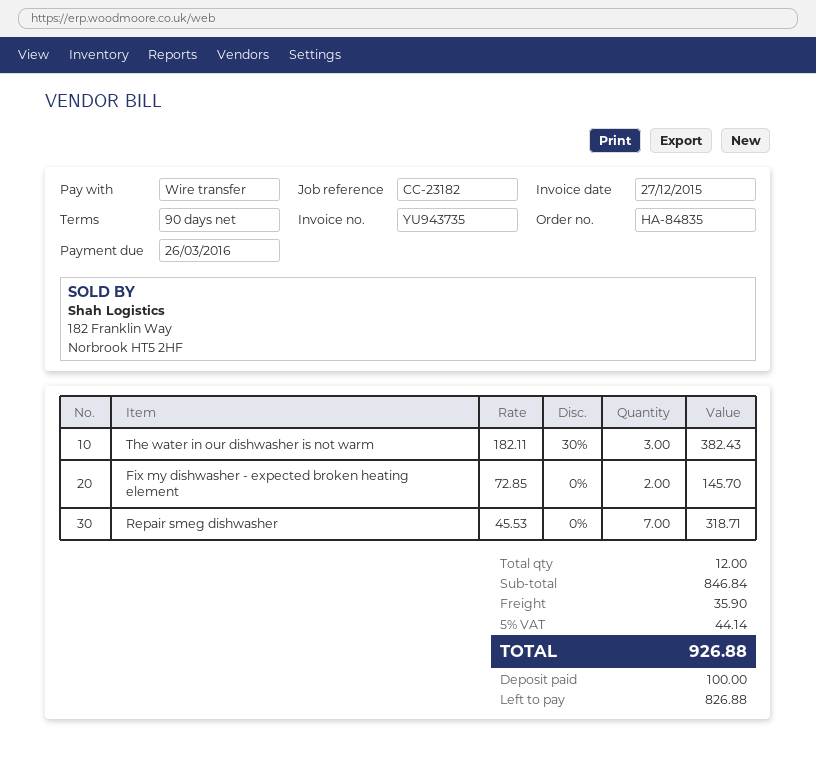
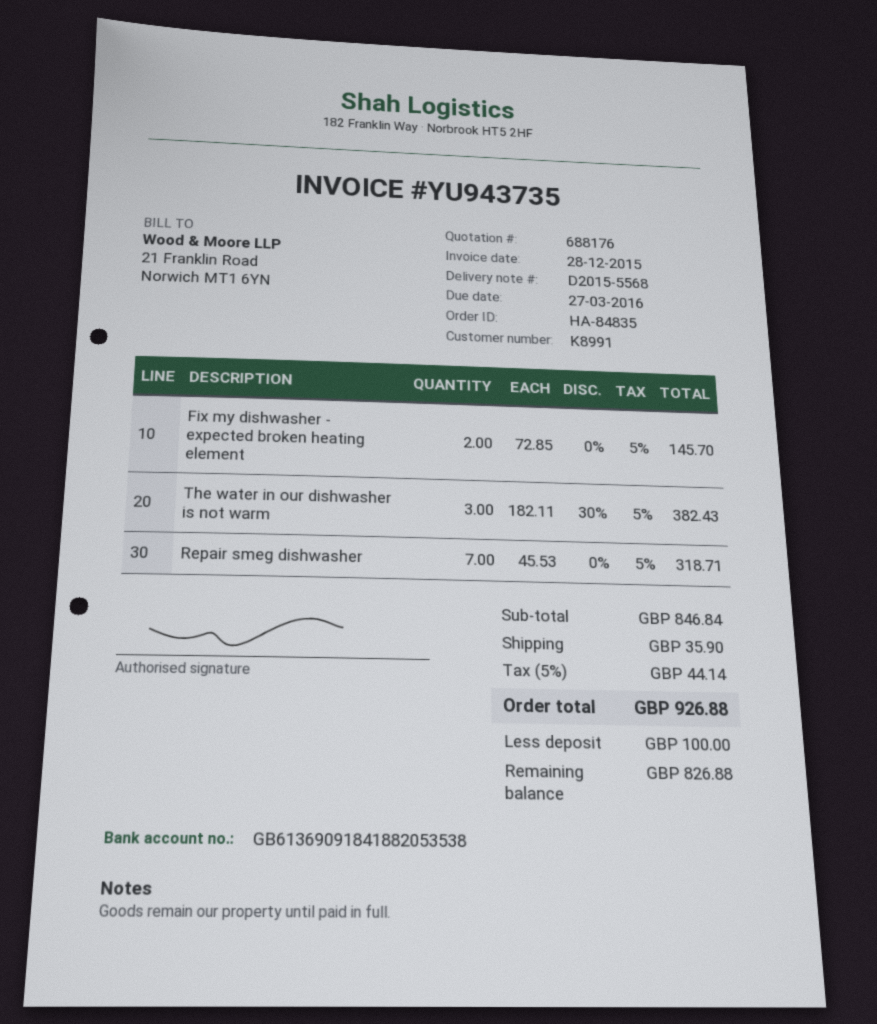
invoice date: 2015-12-27 -> 2015-12-28
due date: 2016-03-26 -> 2016-03-27

